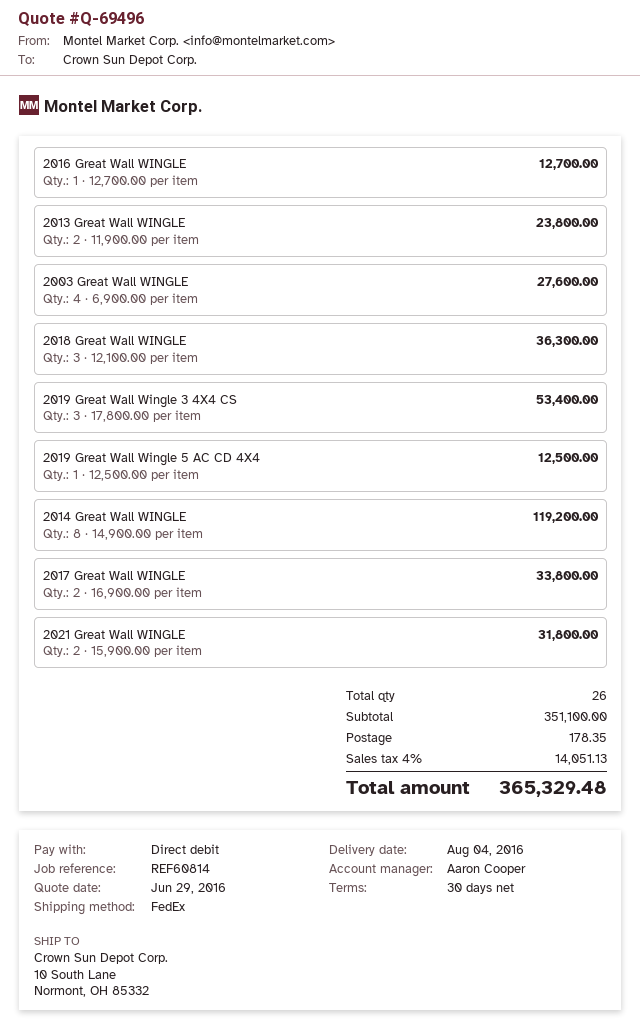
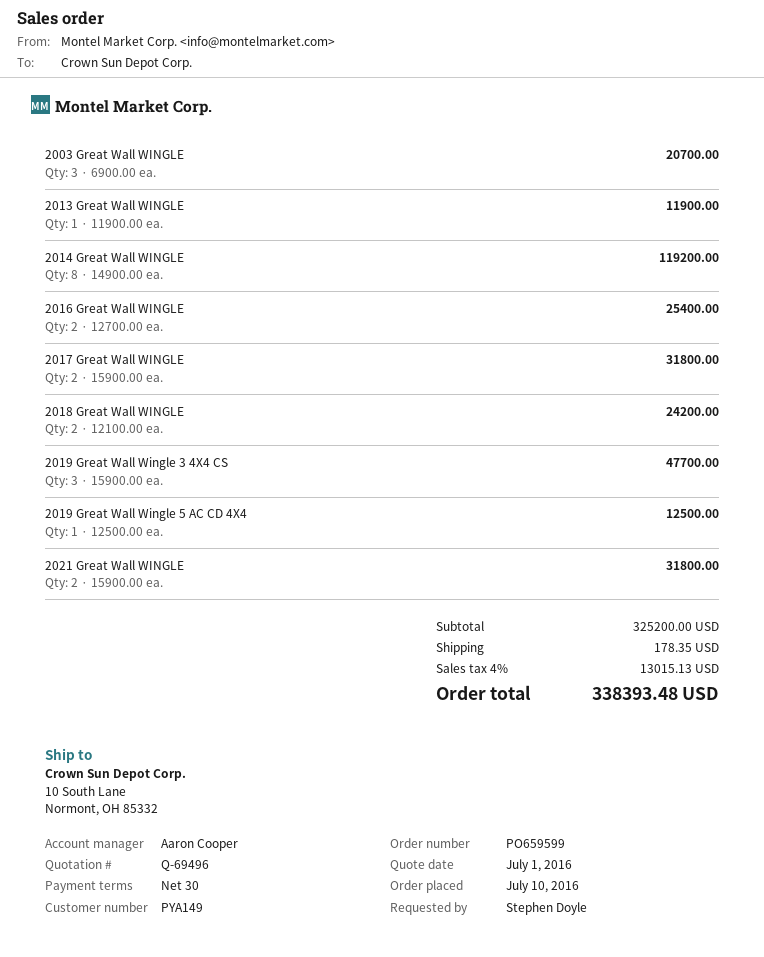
quote date: 2016-06-29 -> 2016-07-01
2016 Great Wall WINGLE: 1 x 12700.00 = 12700.00 -> 2 x 12700.00 = 25400.00
2013 Great Wall WINGLE: 2 x 11900.00 = 23800.00 -> 1 x 11900.00 = 11900.00
2003 Great Wall WINGLE: 4 x 6900.00 = 27600.00 -> 3 x 6900.00 = 20700.00
2018 Great Wall WINGLE: 3 x 12100.00 = 36300.00 -> 2 x 12100.00 = 24200.00
2019 Great Wall Wingle 3 4X4 CS: 3 x 17800.00 = 53400.00 -> 3 x 15900.00 = 47700.00
2017 Great Wall WINGLE: 2 x 16900.00 = 33800.00 -> 2 x 15900.00 = 31800.00
subtotal: 351100.00 -> 325200.00
tax: 4% = 14051.13 -> 4% = 13015.13
total: 365329.48 -> 338393.48

